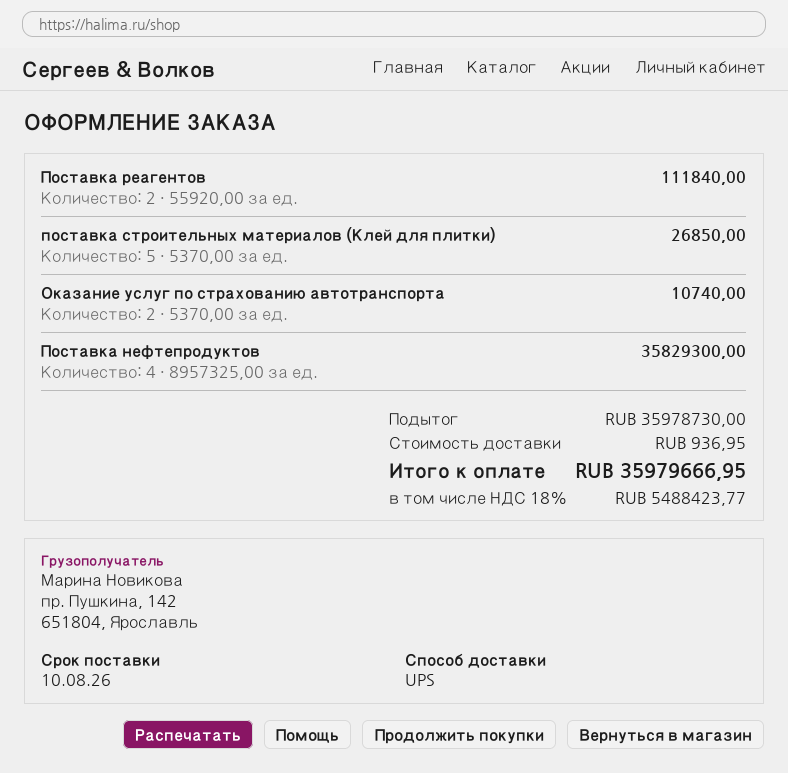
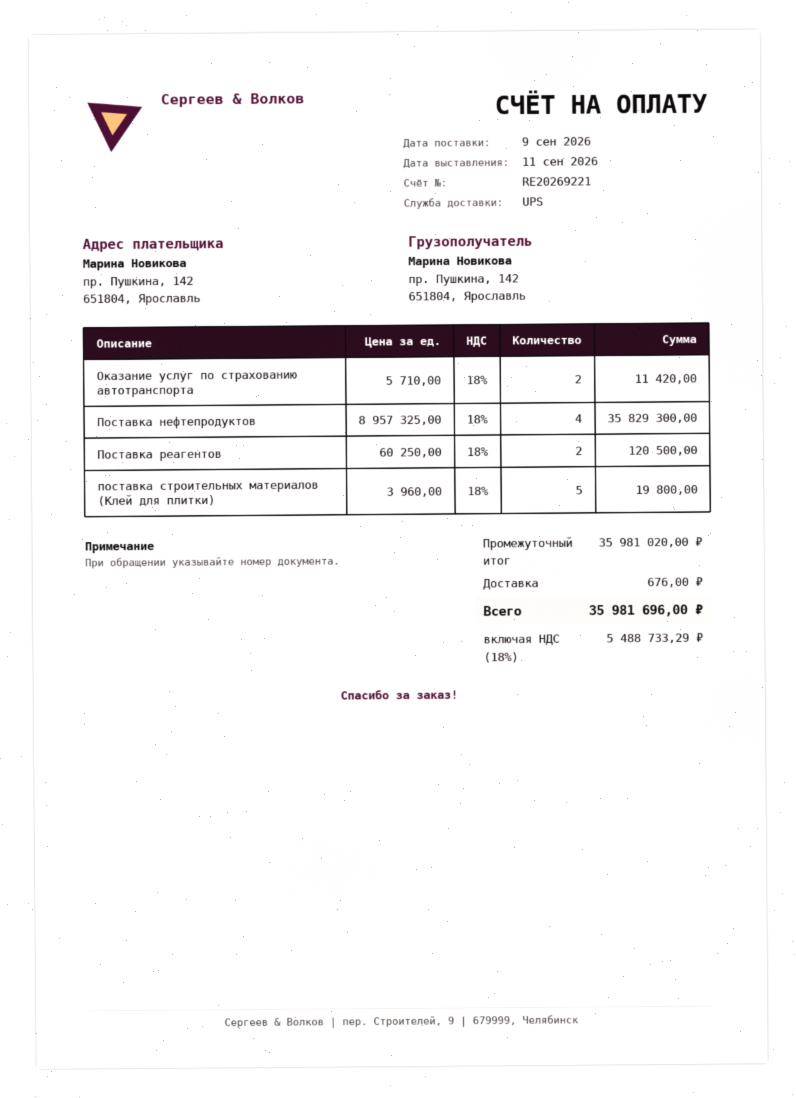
delivery date: 2026-08-10 -> 2026-09-09
Поставка реагентов: 2 x 55920.00 = 111840.00 -> 2 x 60250.00 = 120500.00
поставка строительных материалов (Клей для плитки): 5 x 5370.00 = 26850.00 -> 5 x 3960.00 = 19800.00
Оказание услуг по страхованию автотранспорта: 2 x 5370.00 = 10740.00 -> 2 x 5710.00 = 11420.00
subtotal: 35978730.00 -> 35981020.00
shipping: 936.95 -> 676.00
tax: 18% = 5488423.77 -> 18% = 5488733.29
total: 35979666.95 -> 35981696.00

